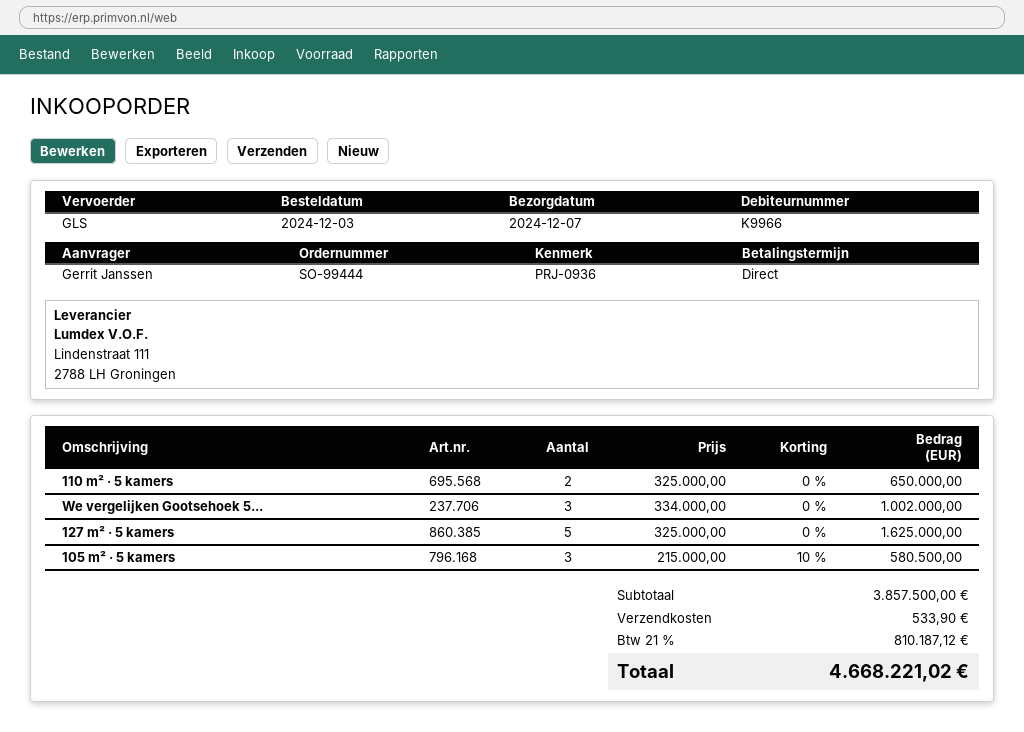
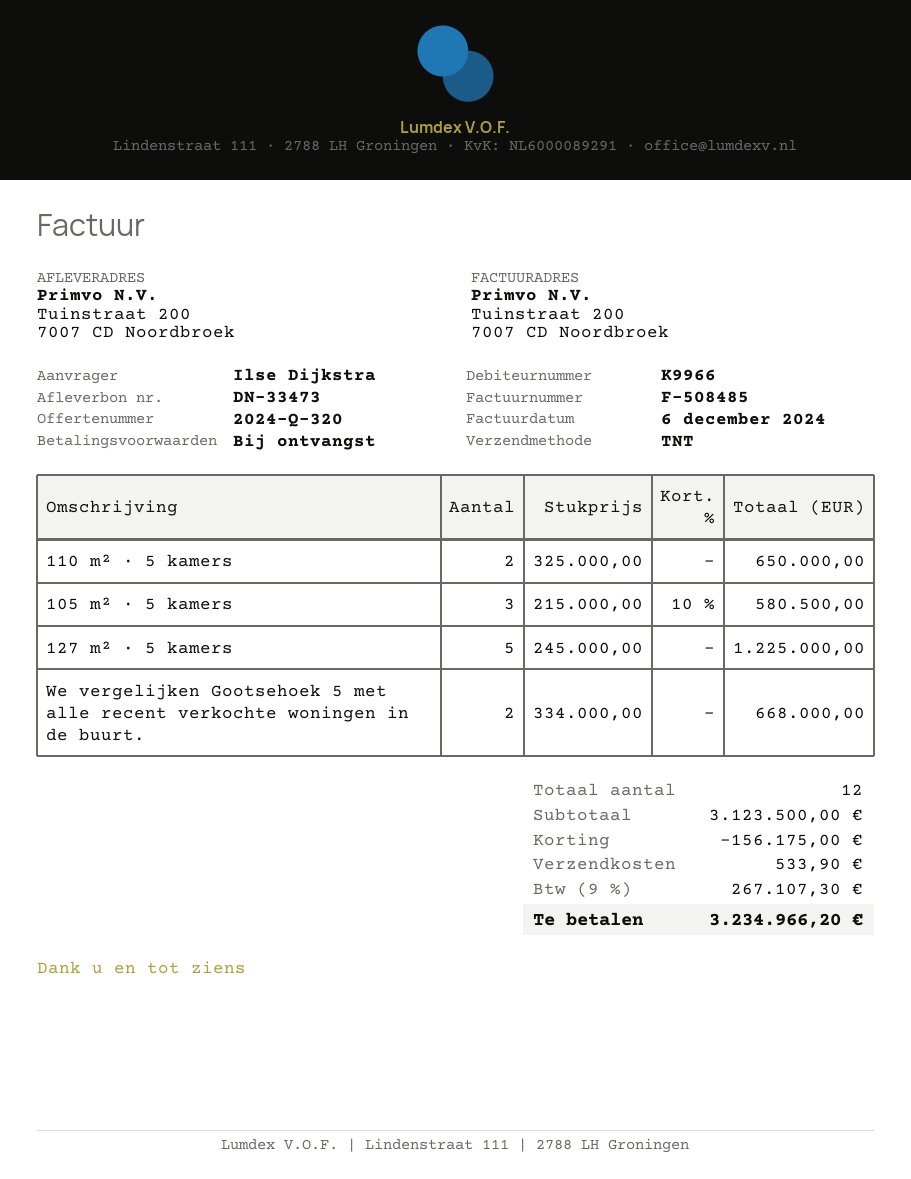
ordered by: Gerrit Janssen -> Ilse Dijkstra
shipping method: GLS -> TNT
We vergelijken Gootsehoek 5...: 3 x 334000.00 = 1002000.00 -> 2 x 334000.00 = 668000.00
127 m² · 5 kamers: 5 x 325000.00 = 1625000.00 -> 5 x 245000.00 = 1225000.00
subtotal: 3857500.00 -> 3123500.00
discount: none -> 156175.00
tax: 21% = 810187.12 -> 9% = 267107.30
total: 4668221.02 -> 3234966.20

